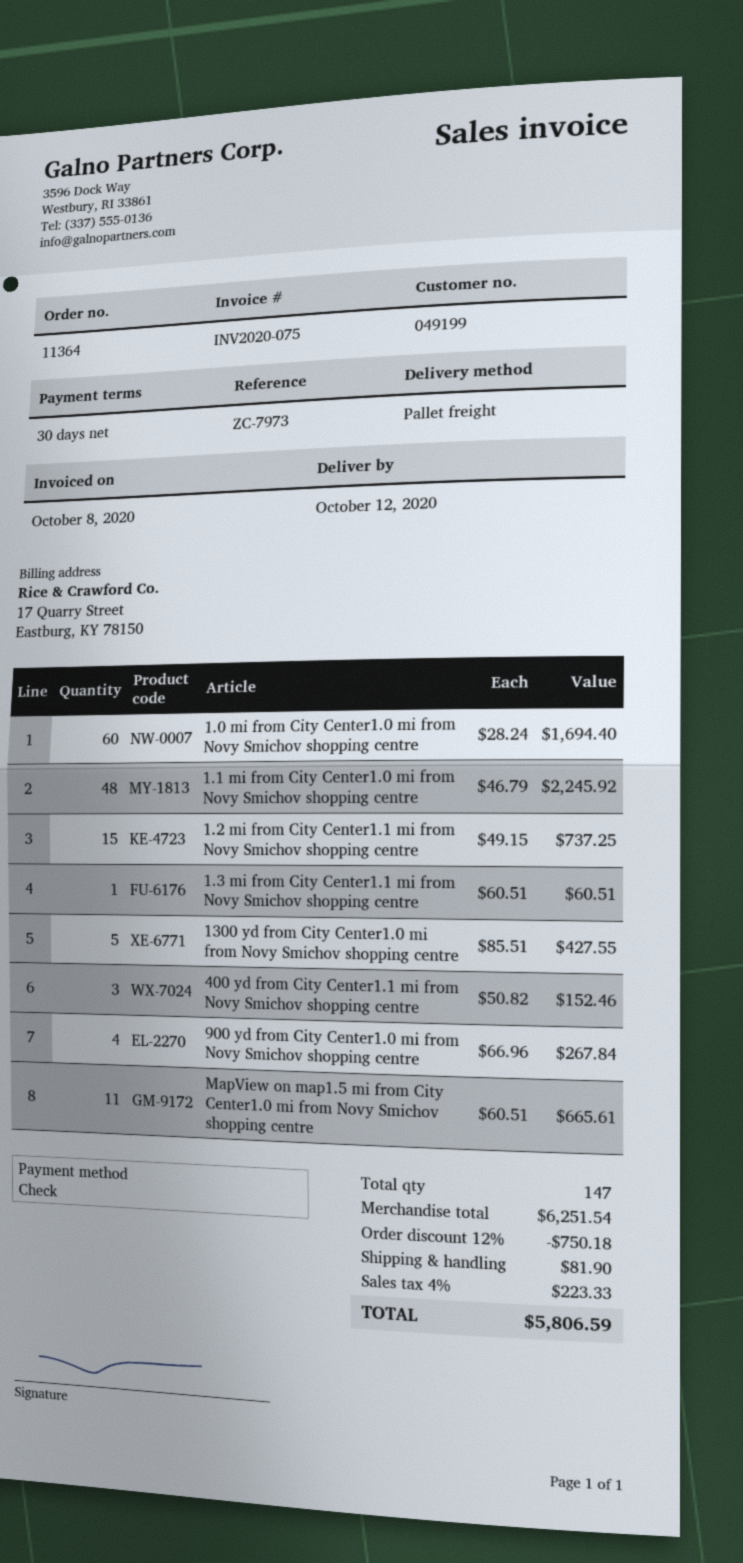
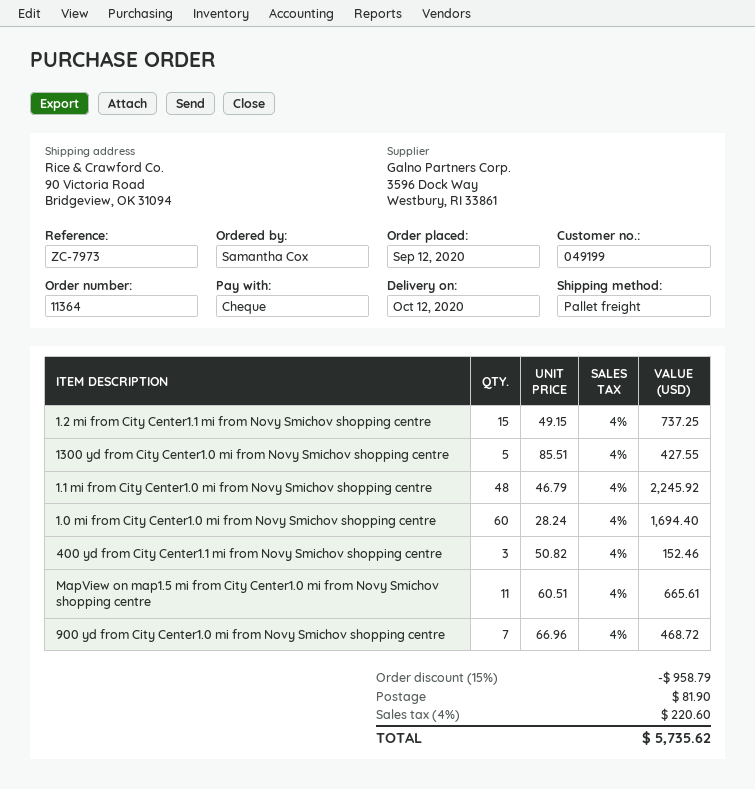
1.3 mi from City Center1.1 mi from Novy Smichov shopping centre: 1 x 60.51 = 60.51 -> none
900 yd from City Center1.0 mi from Novy Smichov shopping centre: 4 x 66.96 = 267.84 -> 7 x 66.96 = 468.72
discount: 12% = 750.18 -> 15% = 958.79
tax: 4% = 223.33 -> 4% = 220.60
total: 5806.59 -> 5735.62

